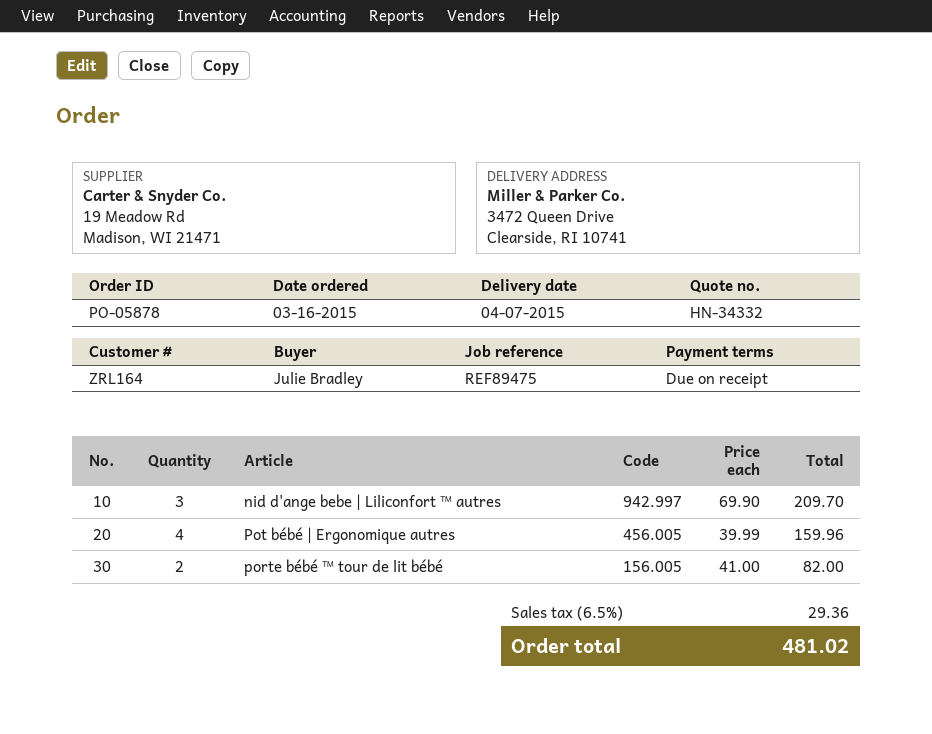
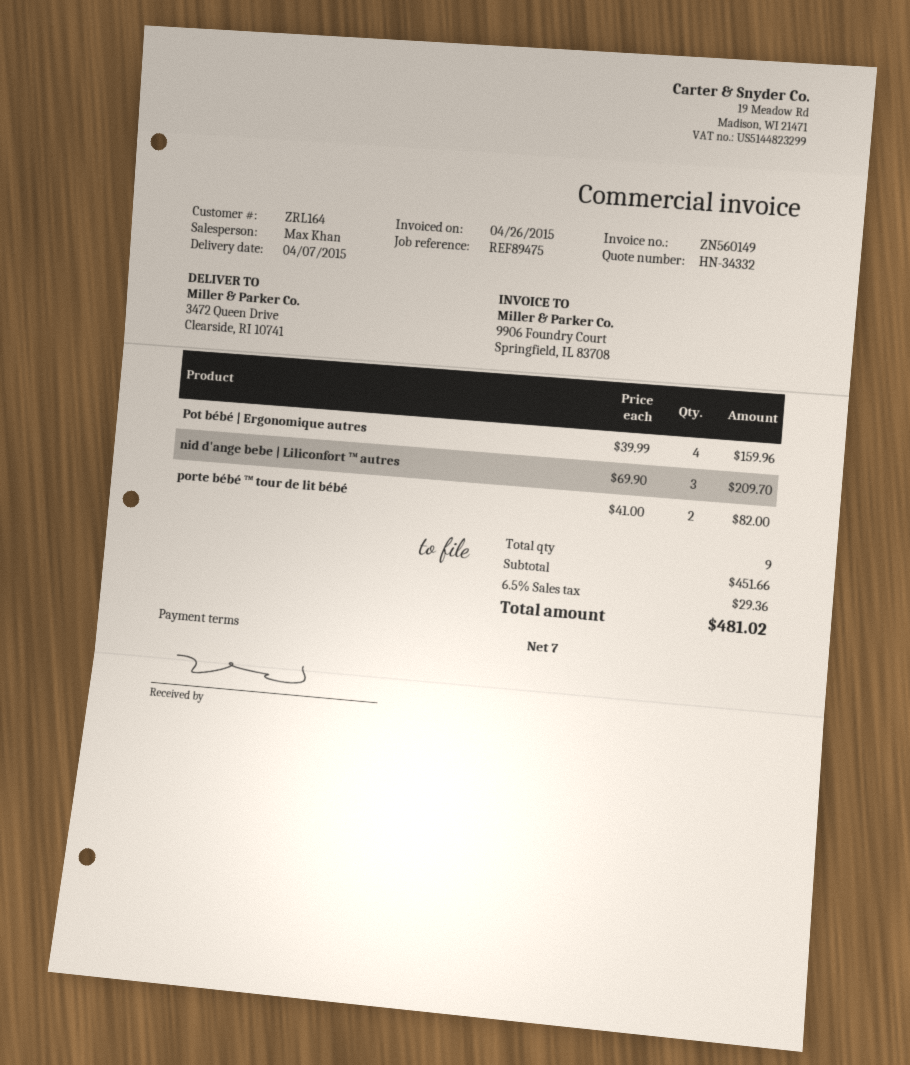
payment terms: on receipt -> 7 days

